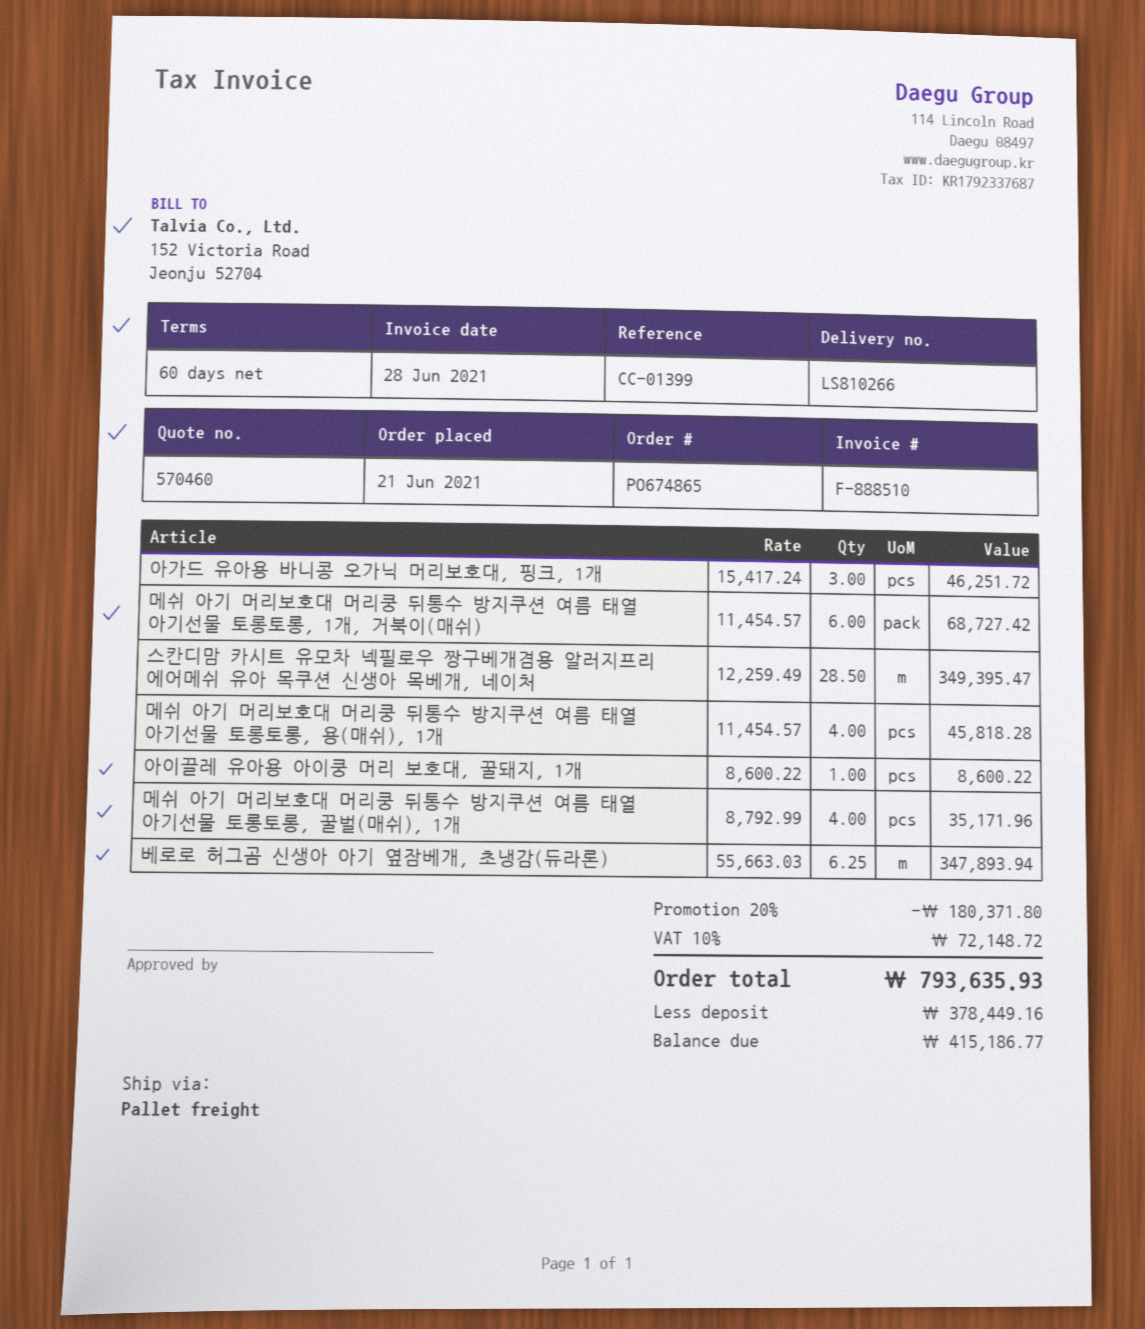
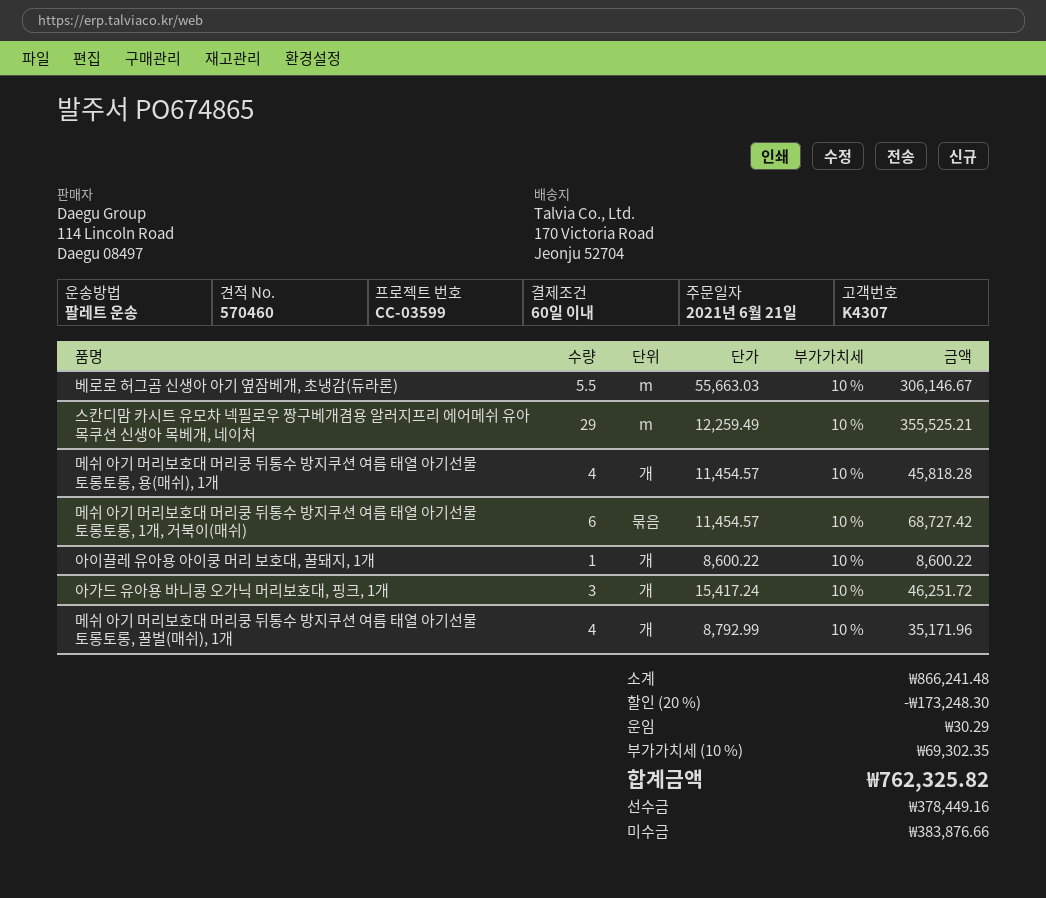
reference: CC-01399 -> CC-03599
스칸디맘 카시트 유모차 넥필로우 짱구베개겸용 알러지프리 에어메쉬 유아 목쿠션 신생아 목베개, 네이처: 28.5 x 12259.49 = 349395.47 -> 29 x 12259.49 = 355525.21
베로로 허그곰 신생아 아기 옆잠베개, 초냉감(듀라론): 6.25 x 55663.03 = 347893.94 -> 5.5 x 55663.03 = 306146.67
discount: 20% = 180371.80 -> 20% = 173248.30
shipping: none -> 30.29
tax: 10% = 72148.72 -> 10% = 69302.35
total: 793635.93 -> 762325.82
balance: 415186.77 -> 383876.66

